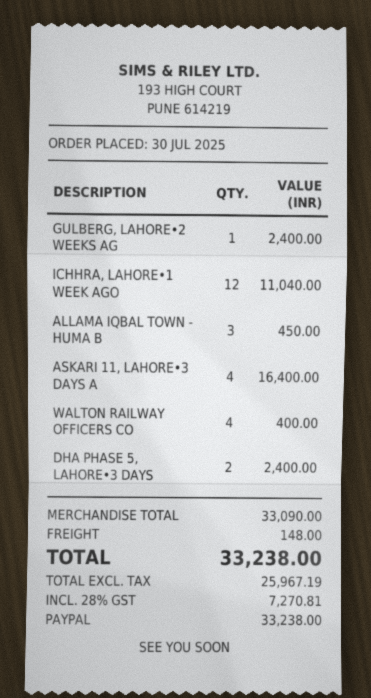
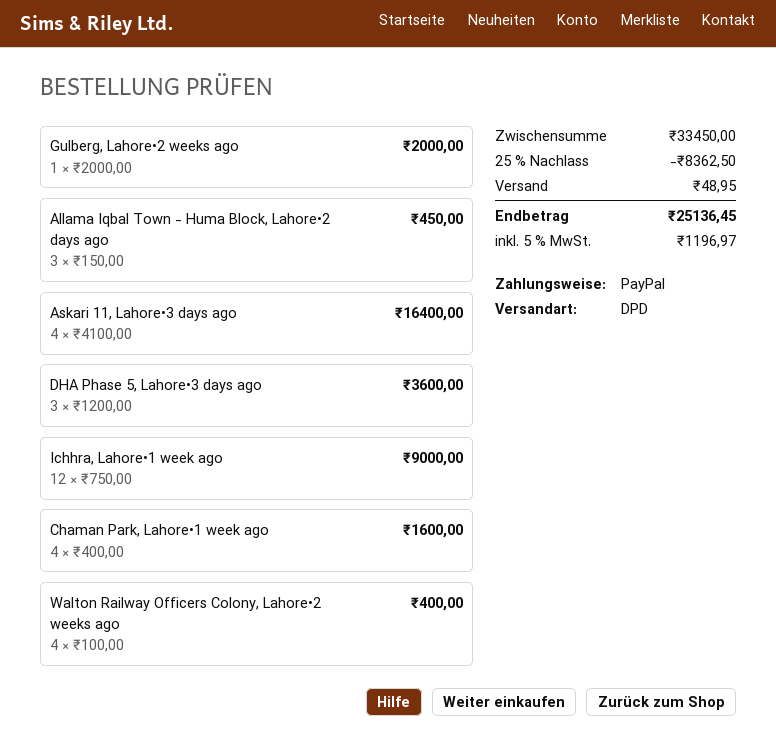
GULBERG, LAHORE•2 WEEKS AG: 1 for 2400.00 -> 1 for 2000.00
ICHHRA, LAHORE•1 WEEK AGO: 12 for 11040.00 -> 12 for 9000.00
DHA PHASE 5, LAHORE•3 DAYS: 2 for 2400.00 -> 3 for 3600.00
Chaman Park, Lahore•1 week ago: none -> 4 for 1600.00
subtotal: 33090.00 -> 33450.00
discount: none -> 25% = 8362.50
shipping: 148.00 -> 48.95
tax: 28% = 7270.81 -> 5% = 1196.97
total: 33238.00 -> 25136.45

